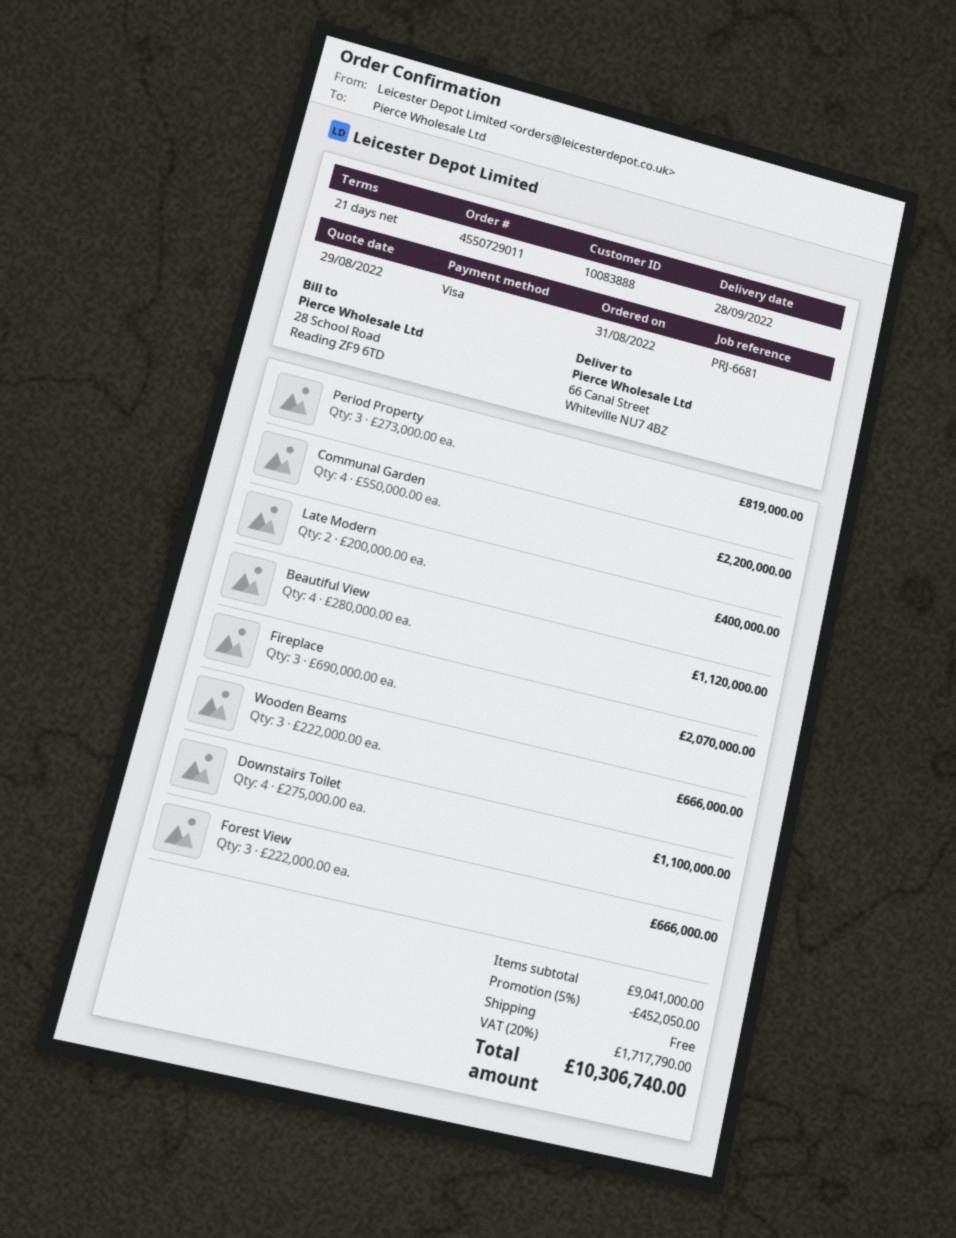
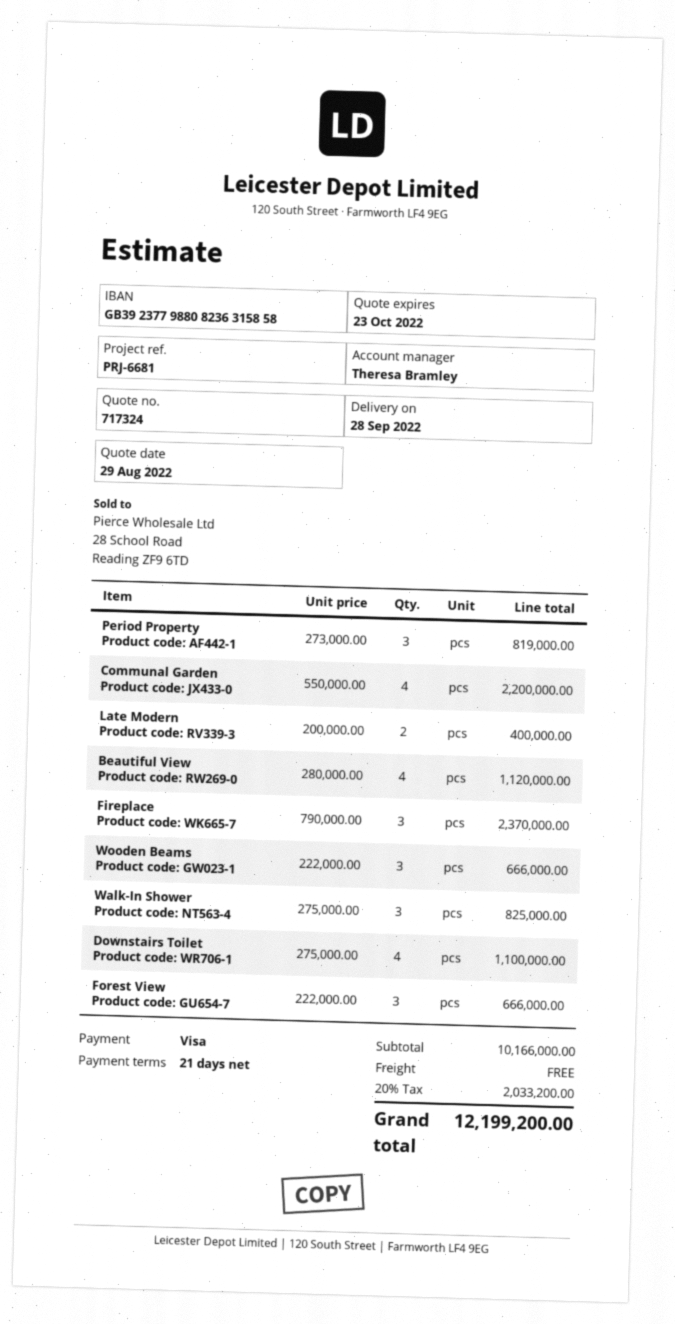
Fireplace: 3 x 690000.00 = 2070000.00 -> 3 x 790000.00 = 2370000.00
Walk-In Shower: none -> 3 x 275000.00 = 825000.00
subtotal: 9041000.00 -> 10166000.00
discount: 5% = 452050.00 -> none
tax: 20% = 1717790.00 -> 20% = 2033200.00
total: 10306740.00 -> 12199200.00

